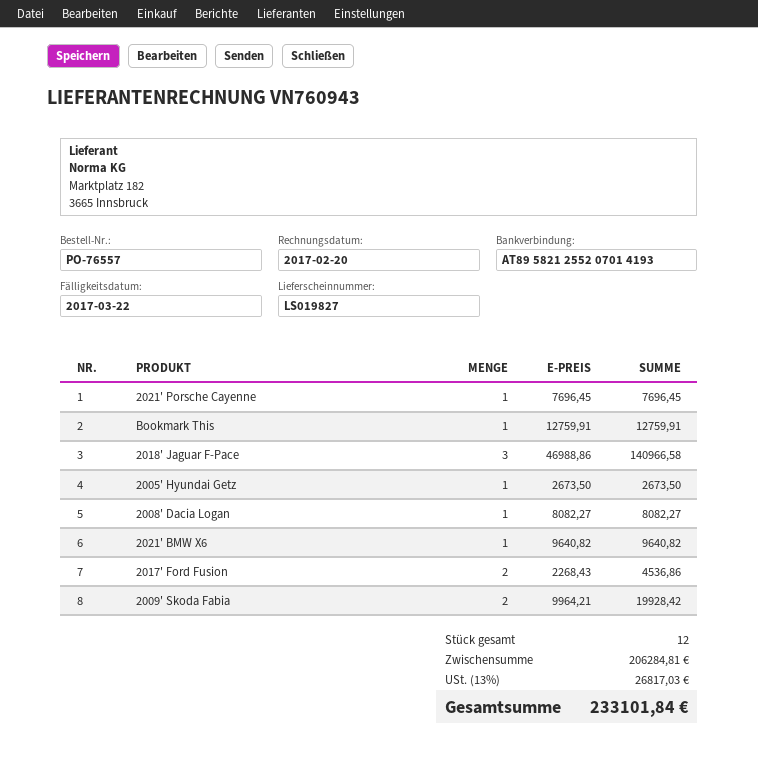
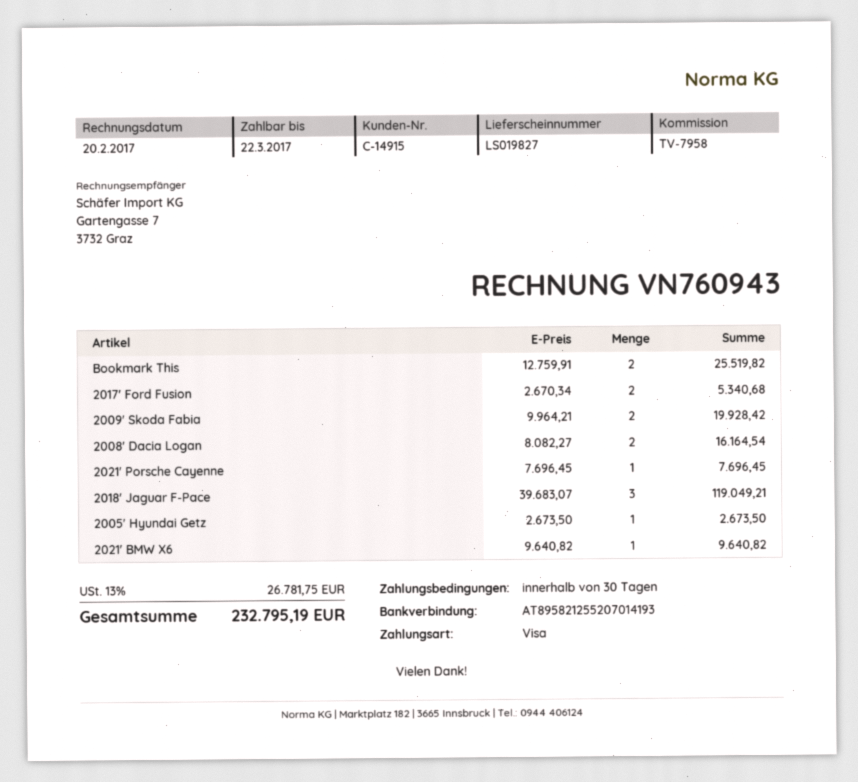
Bookmark This: 1 x 12759.91 = 12759.91 -> 2 x 12759.91 = 25519.82
2018' Jaguar F-Pace: 3 x 46988.86 = 140966.58 -> 3 x 39683.07 = 119049.21
2008' Dacia Logan: 1 x 8082.27 = 8082.27 -> 2 x 8082.27 = 16164.54
2017' Ford Fusion: 2 x 2268.43 = 4536.86 -> 2 x 2670.34 = 5340.68
tax: 13% = 26817.03 -> 13% = 26781.75
total: 233101.84 -> 232795.19

